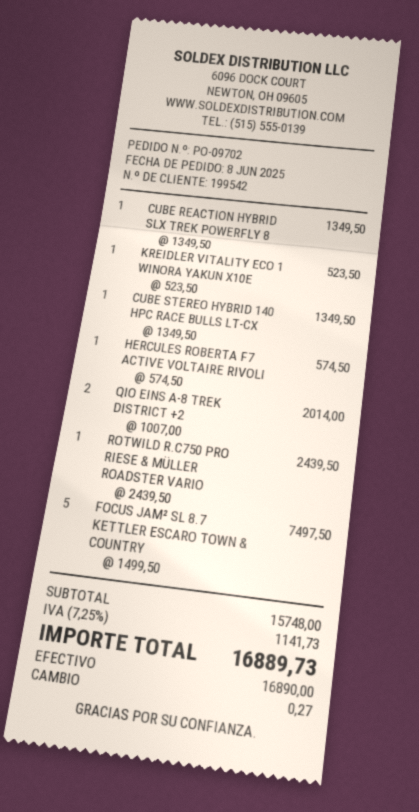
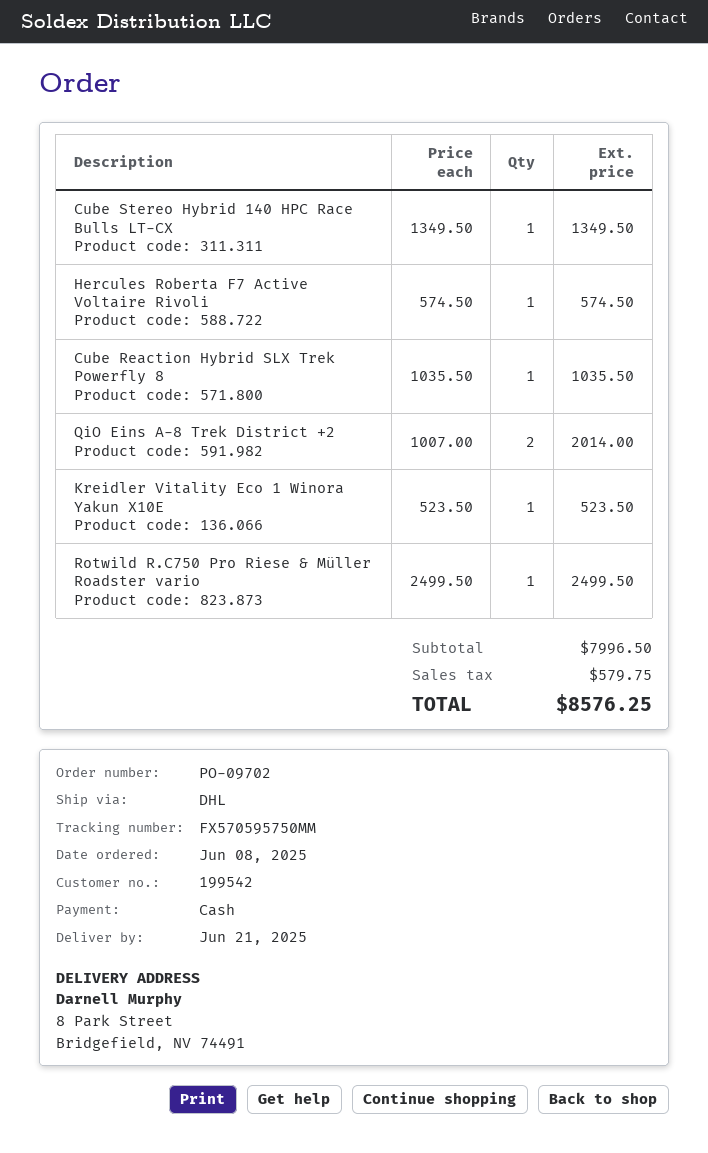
CUBE REACTION HYBRID SLX TREK POWERFLY 8: 1 x 1349.50 = 1349.50 -> 1 x 1035.50 = 1035.50
ROTWILD R.C750 PRO RIESE & MÜLLER ROADSTER VARIO: 1 x 2439.50 = 2439.50 -> 1 x 2499.50 = 2499.50
FOCUS JAM² SL 8.7 KETTLER ESCARO TOWN & COUNTRY: 5 x 1499.50 = 7497.50 -> none
subtotal: 15748.00 -> 7996.50
tax: 1141.73 -> 579.75
total: 16889.73 -> 8576.25

